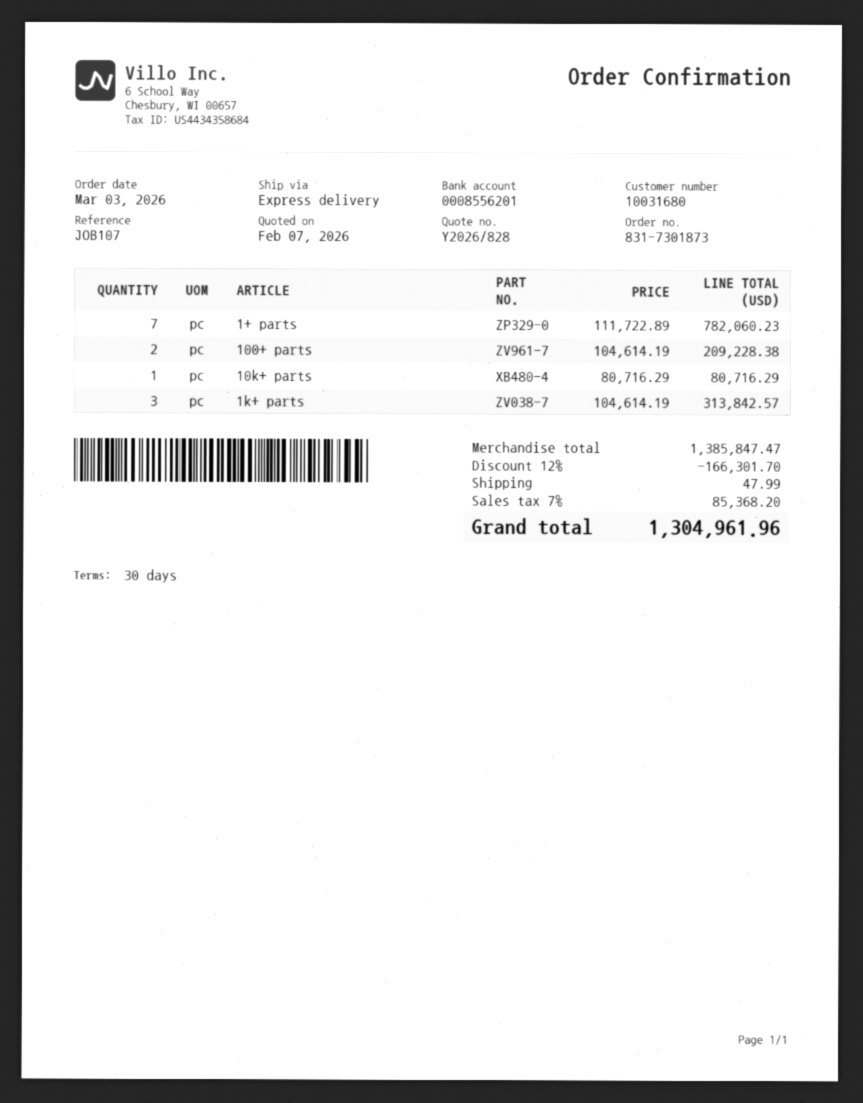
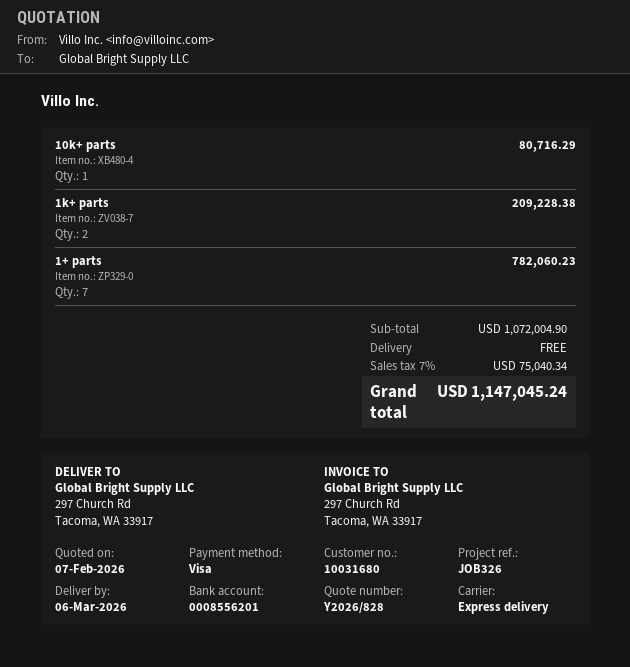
reference: JOB107 -> JOB326
100+ parts: 2 for 209228.38 -> none
1k+ parts: 3 for 313842.57 -> 2 for 209228.38
subtotal: 1385847.47 -> 1072004.90
discount: 12% = 166301.70 -> none
shipping: 47.99 -> 0.00
tax: 7% = 85368.20 -> 7% = 75040.34
total: 1304961.96 -> 1147045.24

